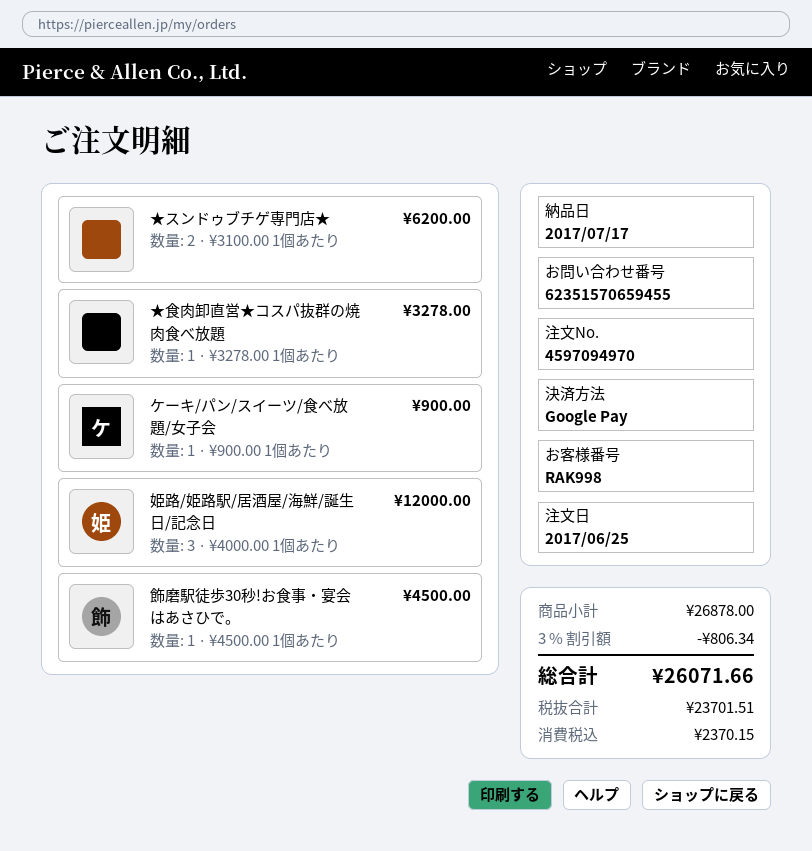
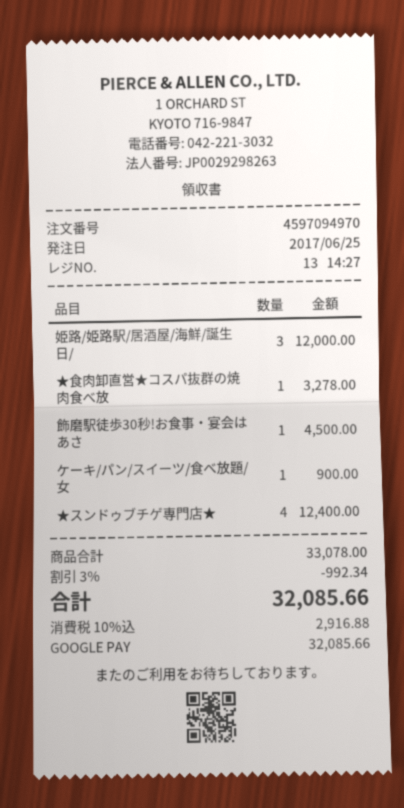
★スンドゥブチゲ専門店★: 2 for 6200.00 -> 4 for 12400.00
subtotal: 26878.00 -> 33078.00
discount: 3% = 806.34 -> 3% = 992.34
tax: 2370.15 -> 2916.88
total: 26071.66 -> 32085.66

